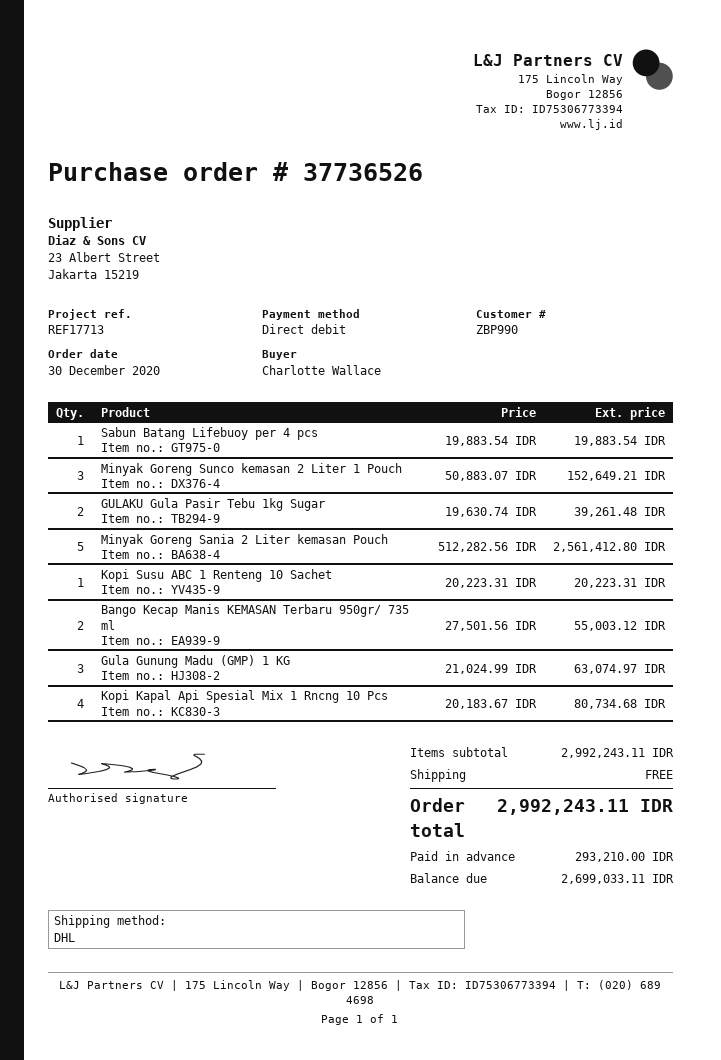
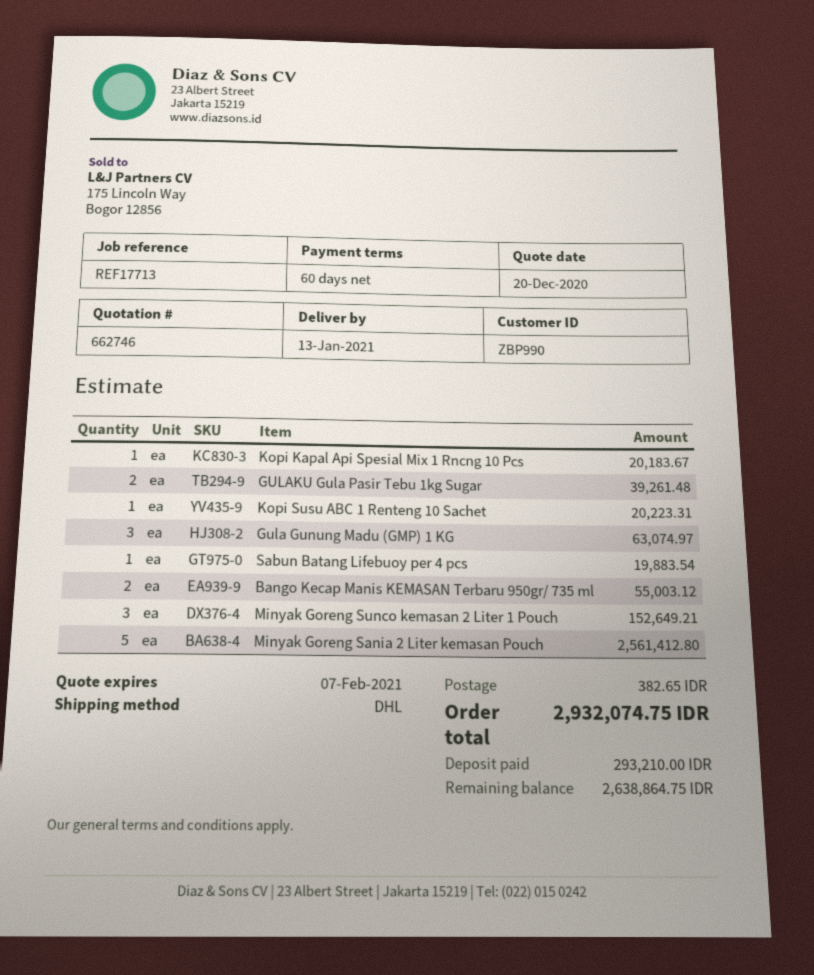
Kopi Kapal Api Spesial Mix 1 Rncng 10 Pcs: 4 for 80734.68 -> 1 for 20183.67
shipping: 0.00 -> 382.65
total: 2992243.11 -> 2932074.75
balance: 2699033.11 -> 2638864.75

